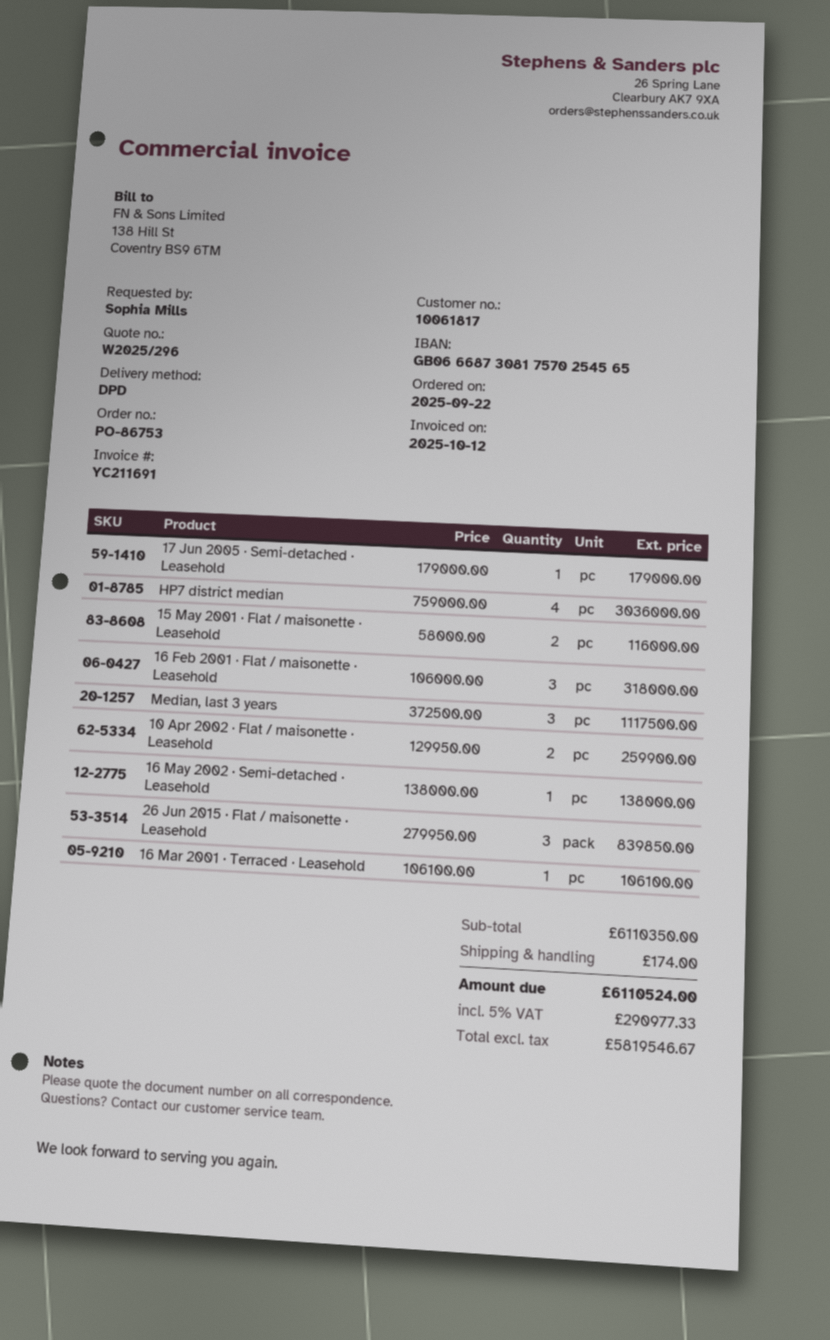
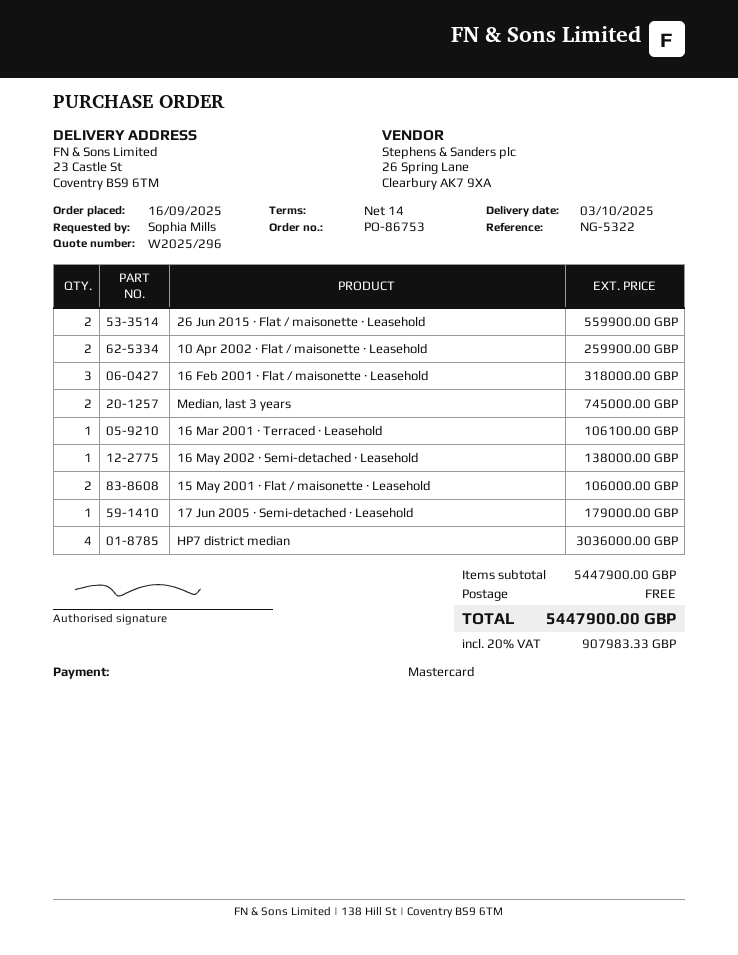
order date: 2025-09-22 -> 2025-09-16
15 May 2001 · Flat / maisonette · Leasehold: 2 for 116000.00 -> 2 for 106000.00
Median, last 3 years: 3 for 1117500.00 -> 2 for 745000.00
26 Jun 2015 · Flat / maisonette · Leasehold: 3 for 839850.00 -> 2 for 559900.00
subtotal: 6110350.00 -> 5447900.00
shipping: 174.00 -> 0.00
tax: 5% = 290977.33 -> 20% = 907983.33
total: 6110524.00 -> 5447900.00

